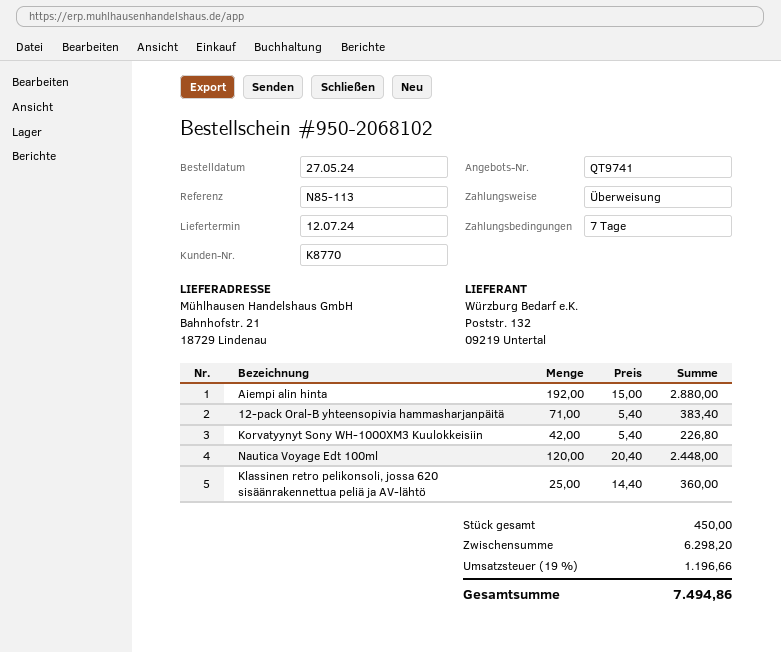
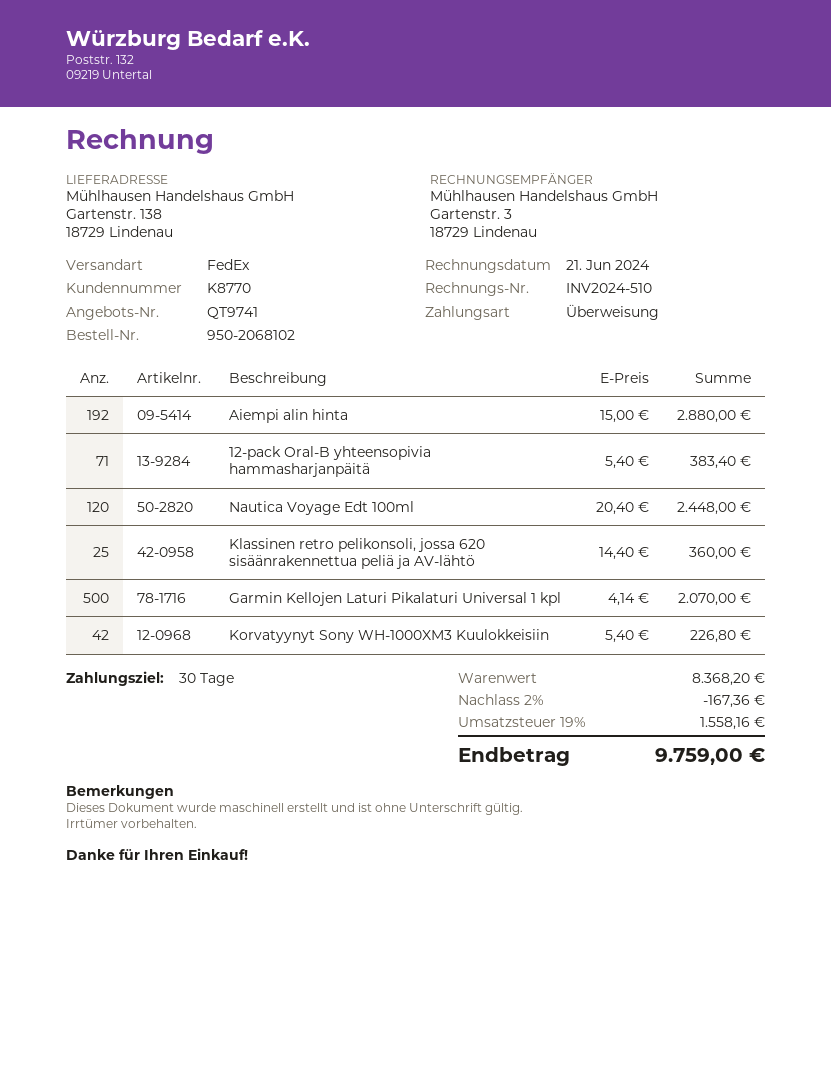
payment terms: 7 days -> 30 days
ship to: Bahnhofstr. 21, 18729 Lindenau -> Gartenstr. 138, 18729 Lindenau
Garmin Kellojen Laturi Pikalaturi Universal 1 kpl: none -> 500 x 4.14 = 2070.00
subtotal: 6298.20 -> 8368.20
discount: none -> 2% = 167.36
tax: 19% = 1196.66 -> 19% = 1558.16
total: 7494.86 -> 9759.00

